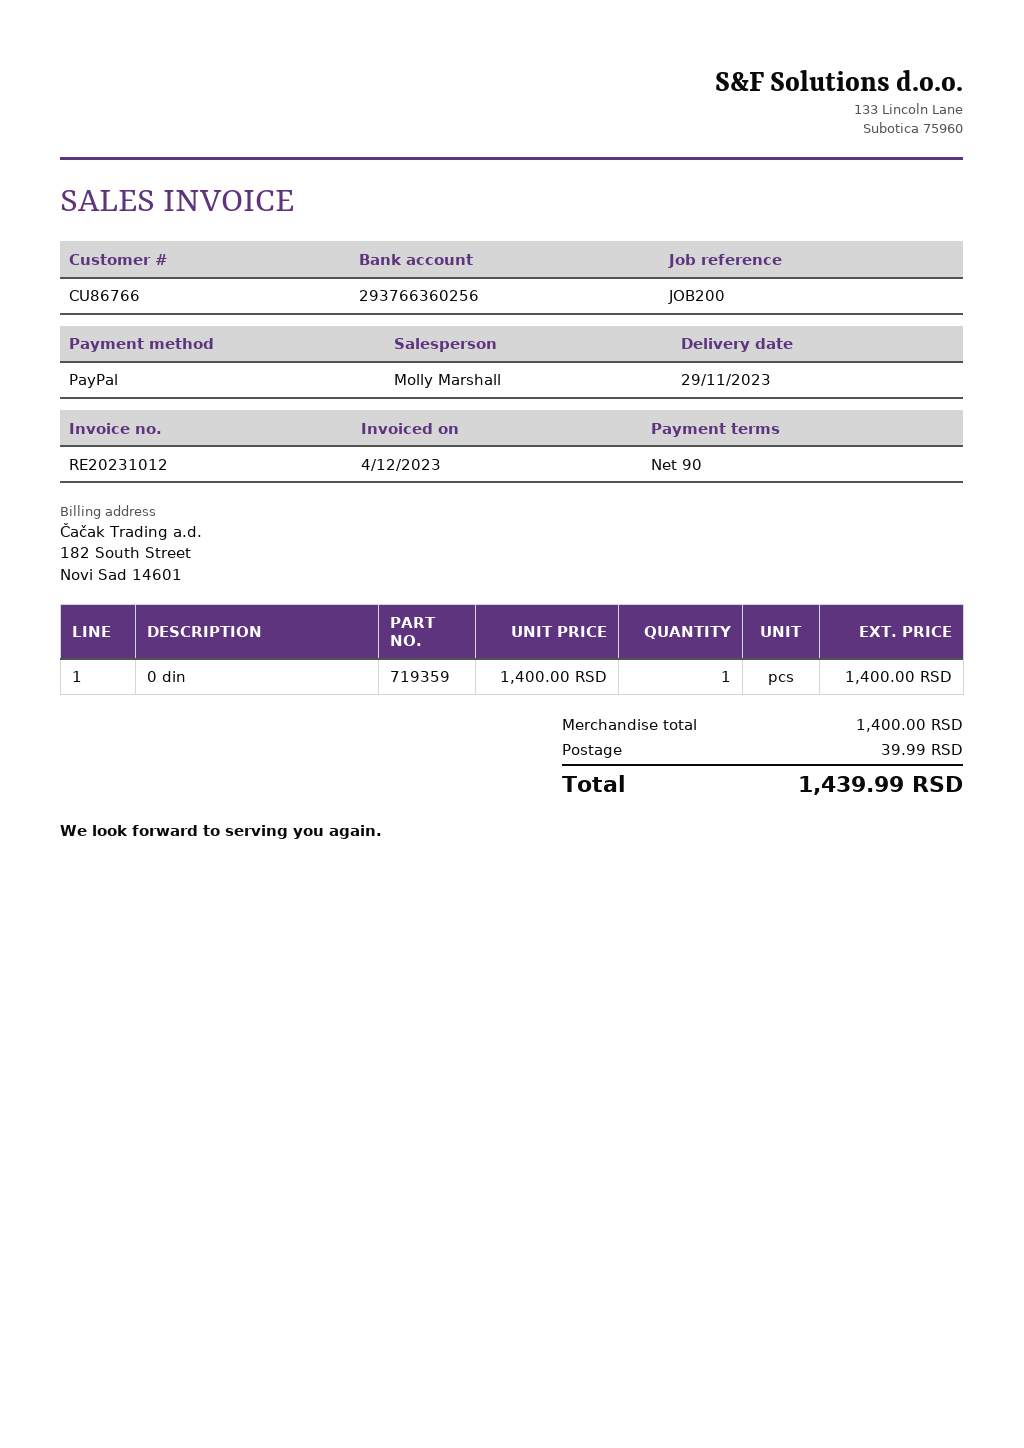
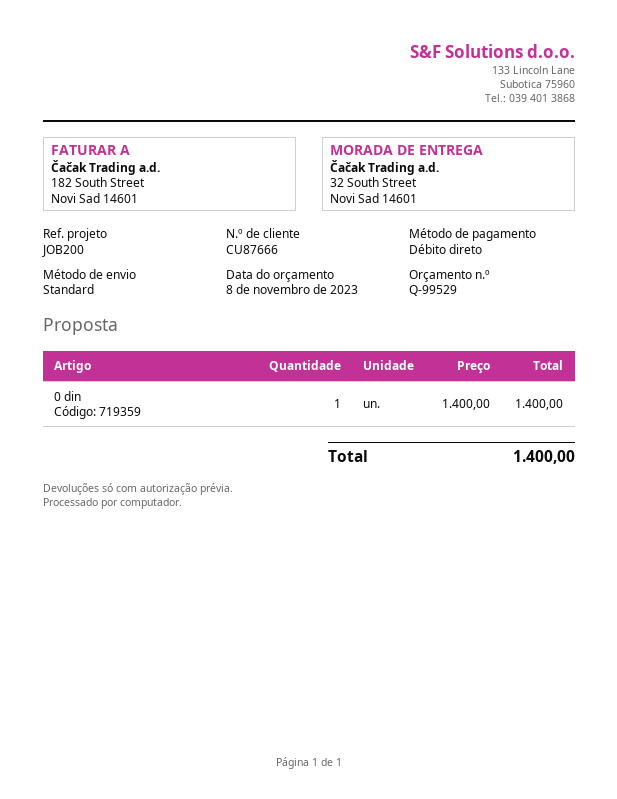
customer number: CU86766 -> CU87666
payment method: PayPal -> direct debit
shipping: 39.99 -> none
total: 1439.99 -> 1400.00

